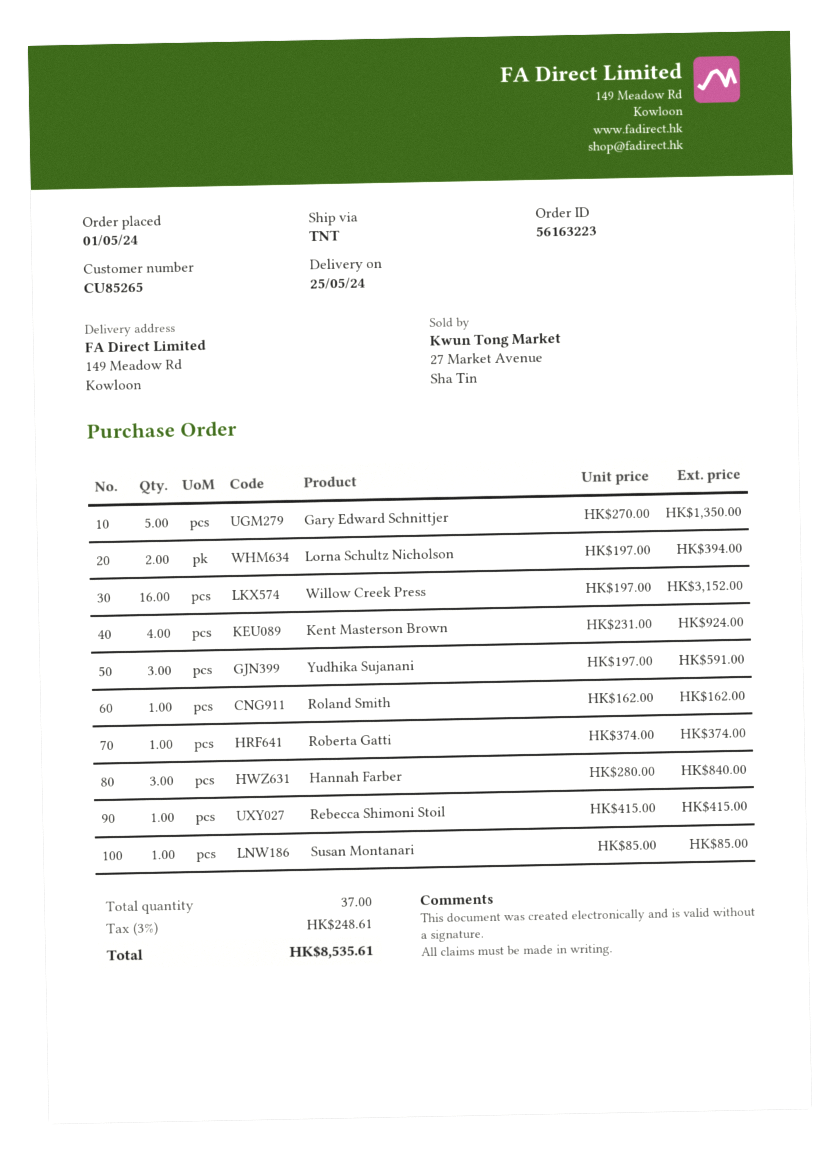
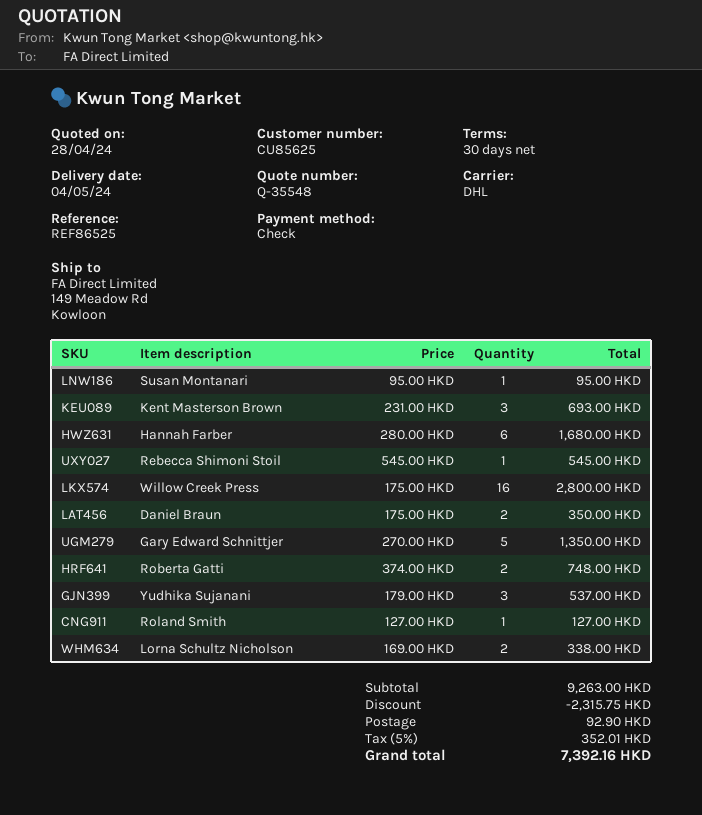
delivery date: 2024-05-25 -> 2024-05-04
customer number: CU85265 -> CU85625
shipping method: TNT -> DHL
Lorna Schultz Nicholson: 2 x 197.00 = 394.00 -> 2 x 169.00 = 338.00
Willow Creek Press: 16 x 197.00 = 3152.00 -> 16 x 175.00 = 2800.00
Kent Masterson Brown: 4 x 231.00 = 924.00 -> 3 x 231.00 = 693.00
Yudhika Sujanani: 3 x 197.00 = 591.00 -> 3 x 179.00 = 537.00
Roland Smith: 1 x 162.00 = 162.00 -> 1 x 127.00 = 127.00
Roberta Gatti: 1 x 374.00 = 374.00 -> 2 x 374.00 = 748.00
Hannah Farber: 3 x 280.00 = 840.00 -> 6 x 280.00 = 1680.00
Rebecca Shimoni Stoil: 1 x 415.00 = 415.00 -> 1 x 545.00 = 545.00
Susan Montanari: 1 x 85.00 = 85.00 -> 1 x 95.00 = 95.00
Daniel Braun: none -> 2 x 175.00 = 350.00
discount: none -> 2315.75
shipping: none -> 92.90
tax: 3% = 248.61 -> 5% = 352.01
total: 8535.61 -> 7392.16

